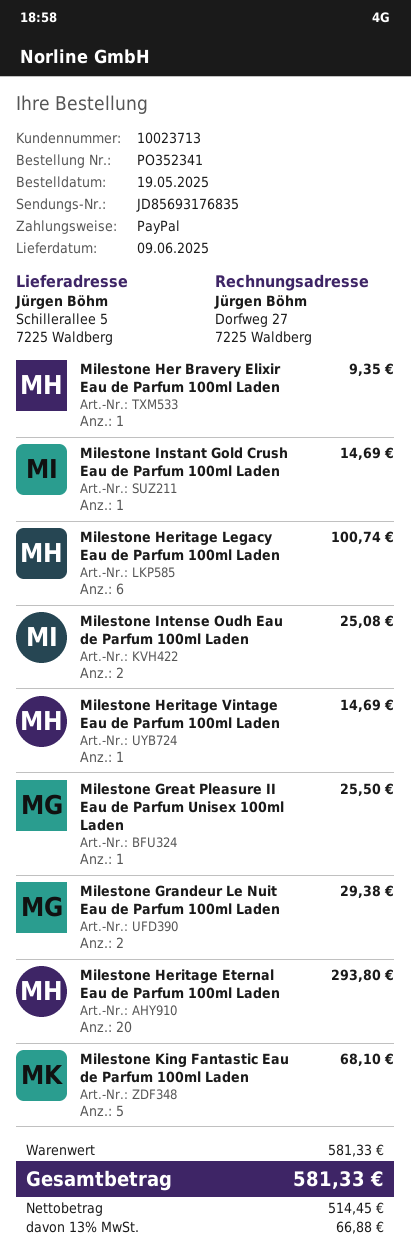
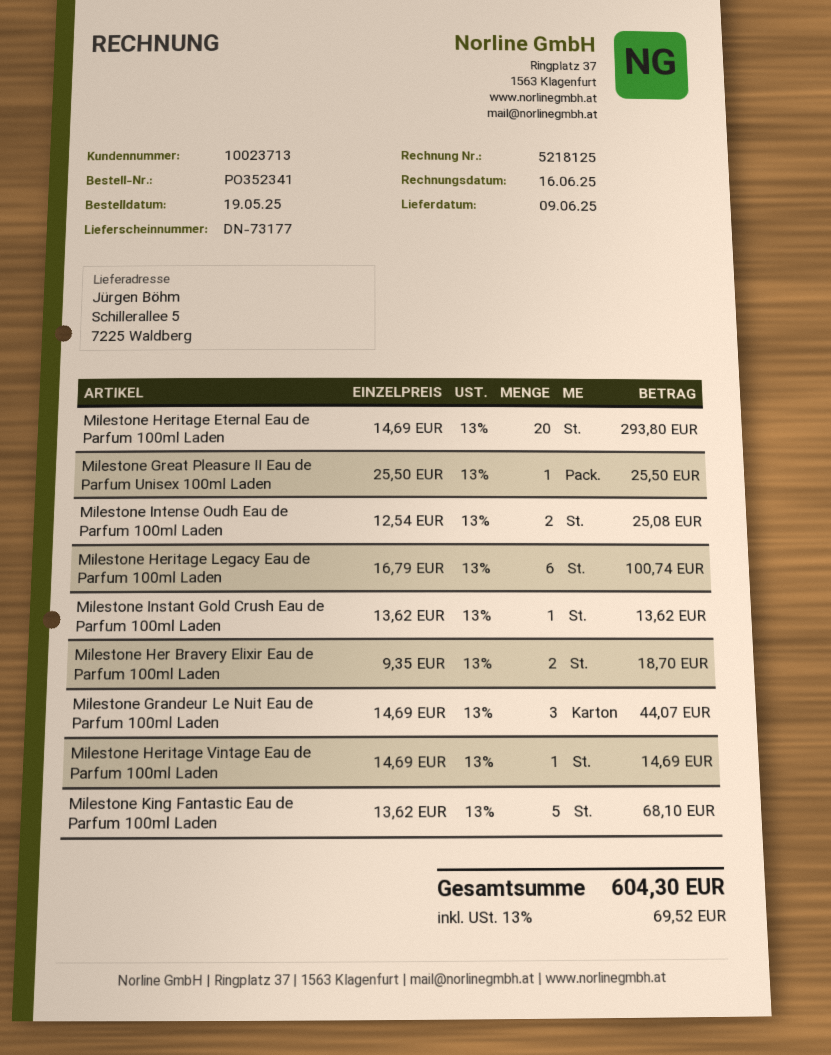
Milestone Her Bravery Elixir Eau de Parfum 100ml Laden: 1 for 9.35 -> 2 for 18.70
Milestone Instant Gold Crush Eau de Parfum 100ml Laden: 1 for 14.69 -> 1 for 13.62
Milestone Grandeur Le Nuit Eau de Parfum 100ml Laden: 2 for 29.38 -> 3 for 44.07
tax: 13% = 66.88 -> 13% = 69.52
total: 581.33 -> 604.30

